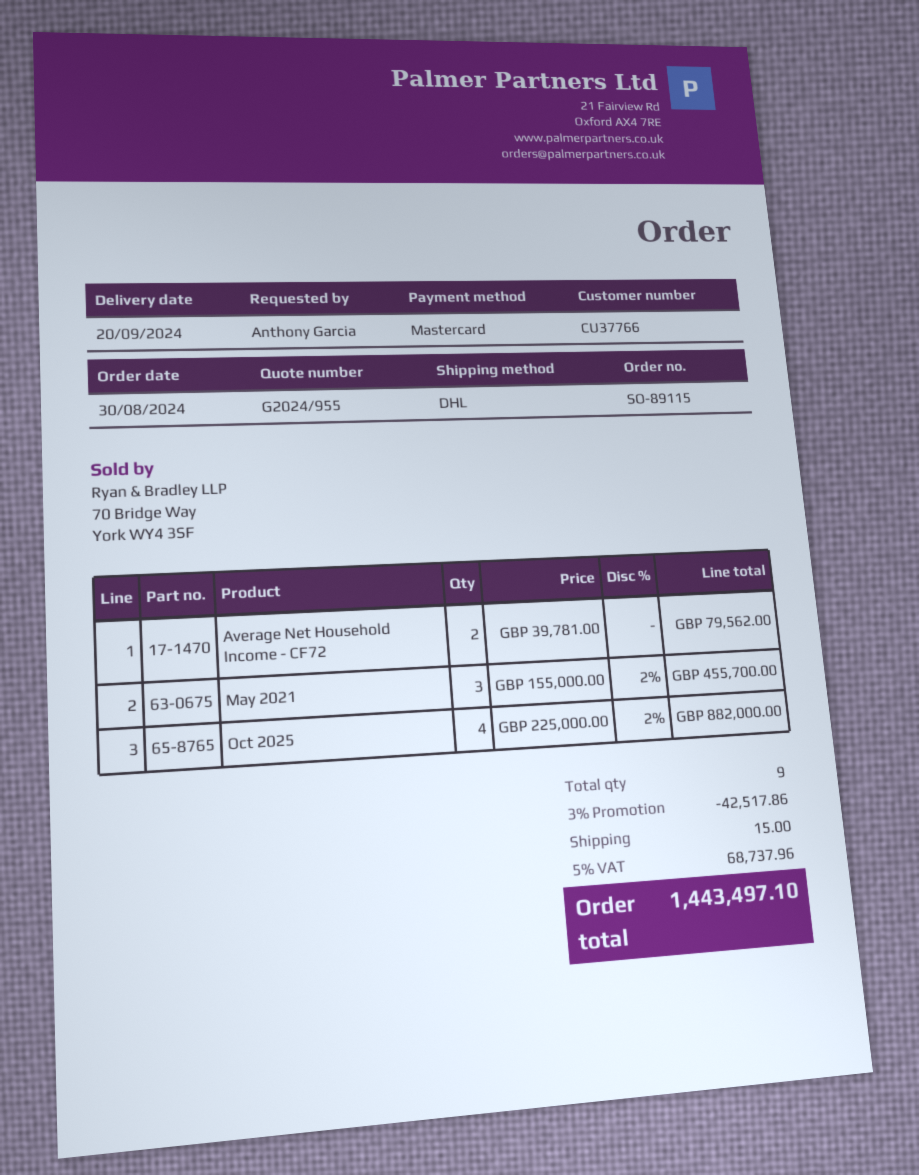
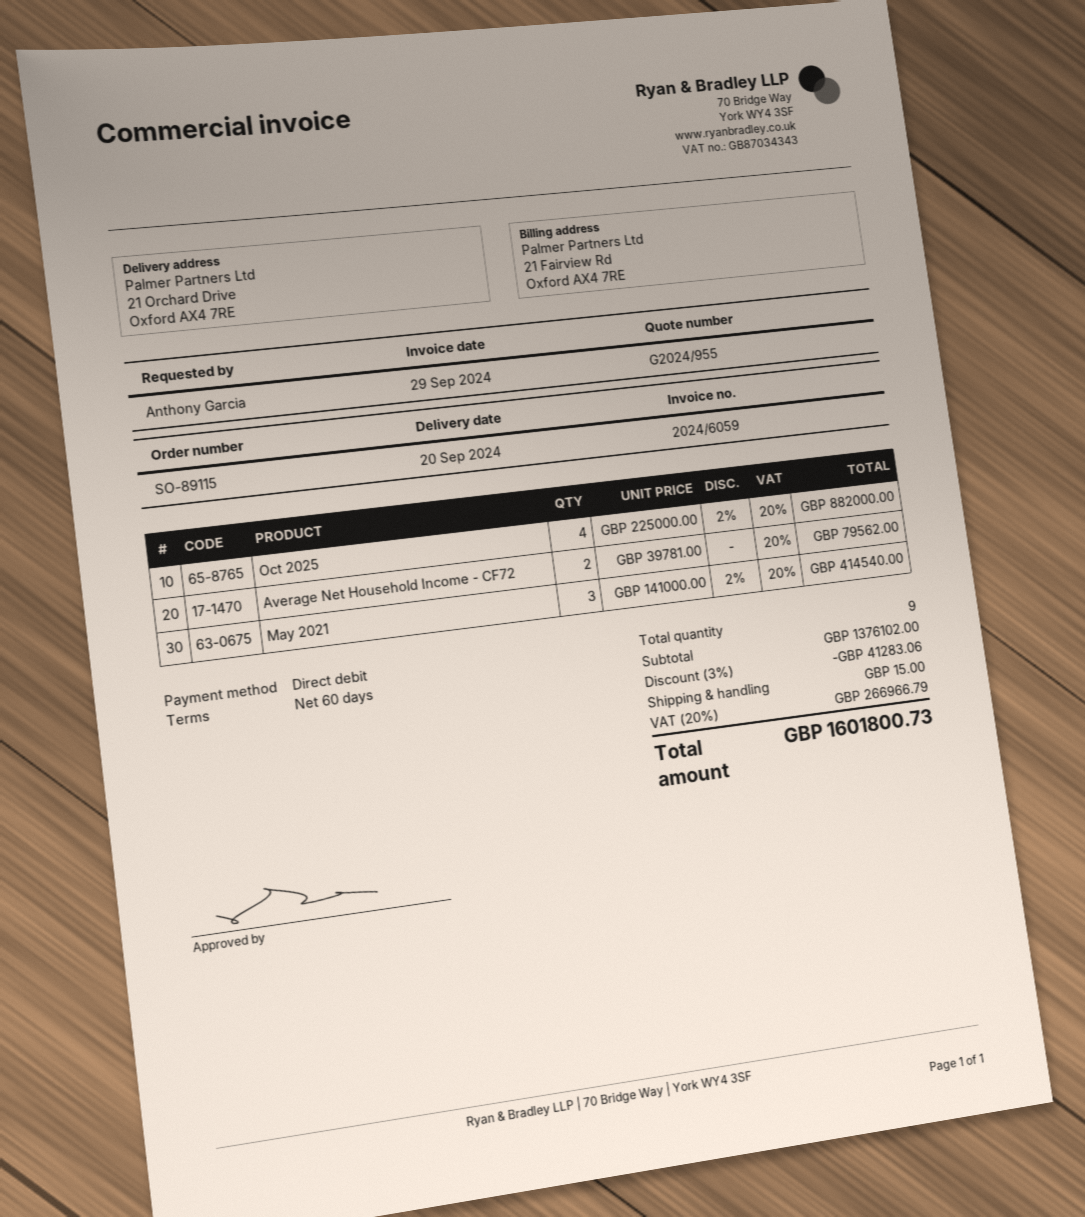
payment method: Mastercard -> direct debit
May 2021: 3 x 155000.00 - 2% = 455700.00 -> 3 x 141000.00 - 2% = 414540.00
discount: 3% = 42517.86 -> 3% = 41283.06
tax: 5% = 68737.96 -> 20% = 266966.79
total: 1443497.10 -> 1601800.73

